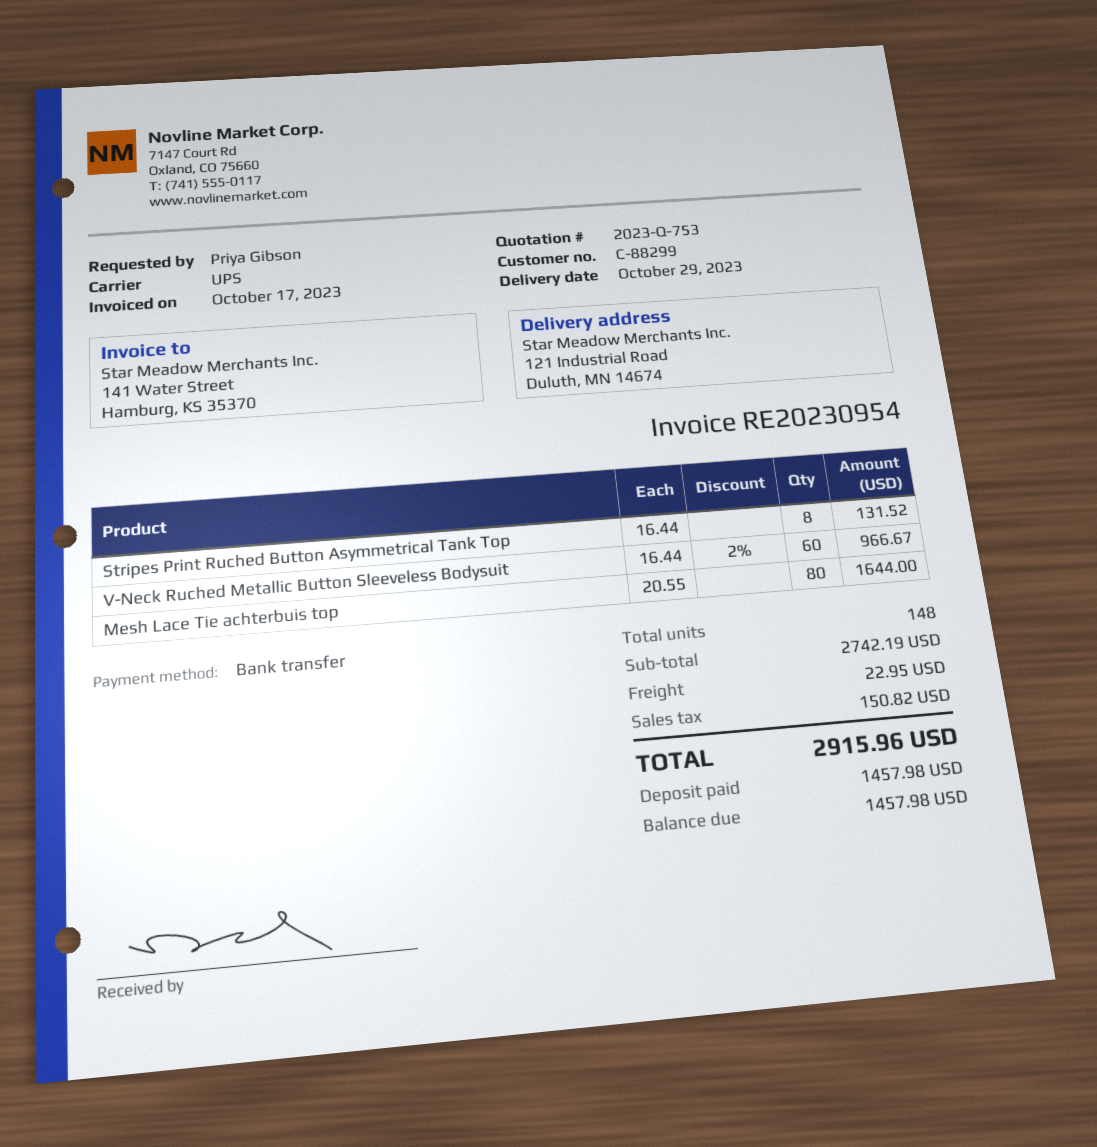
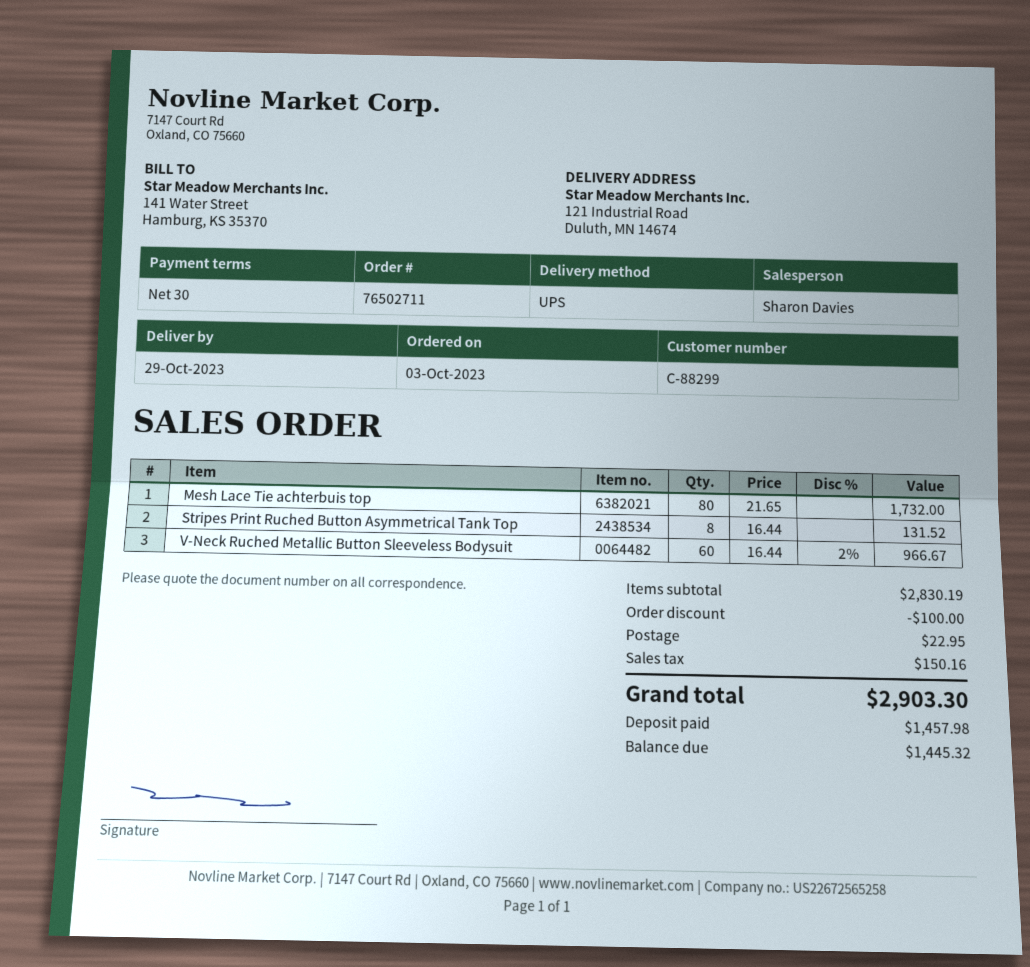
Mesh Lace Tie achterbuis top: 80 x 20.55 = 1644.00 -> 80 x 21.65 = 1732.00
subtotal: 2742.19 -> 2830.19
discount: none -> 100.00
tax: 150.82 -> 150.16
total: 2915.96 -> 2903.30
balance: 1457.98 -> 1445.32

